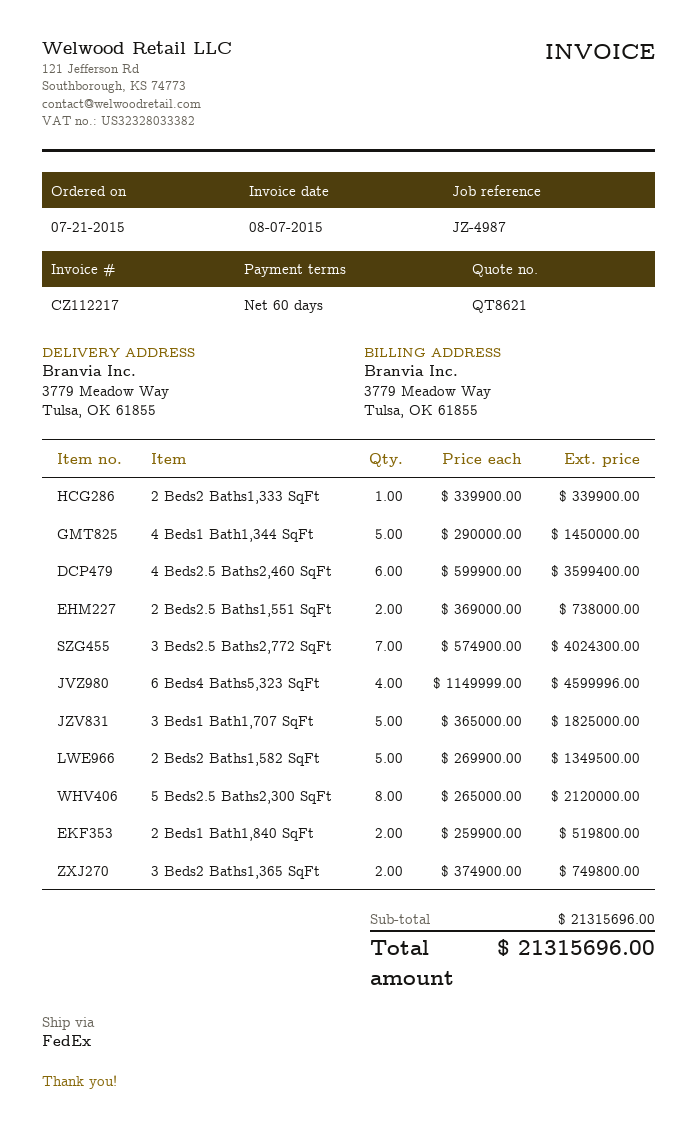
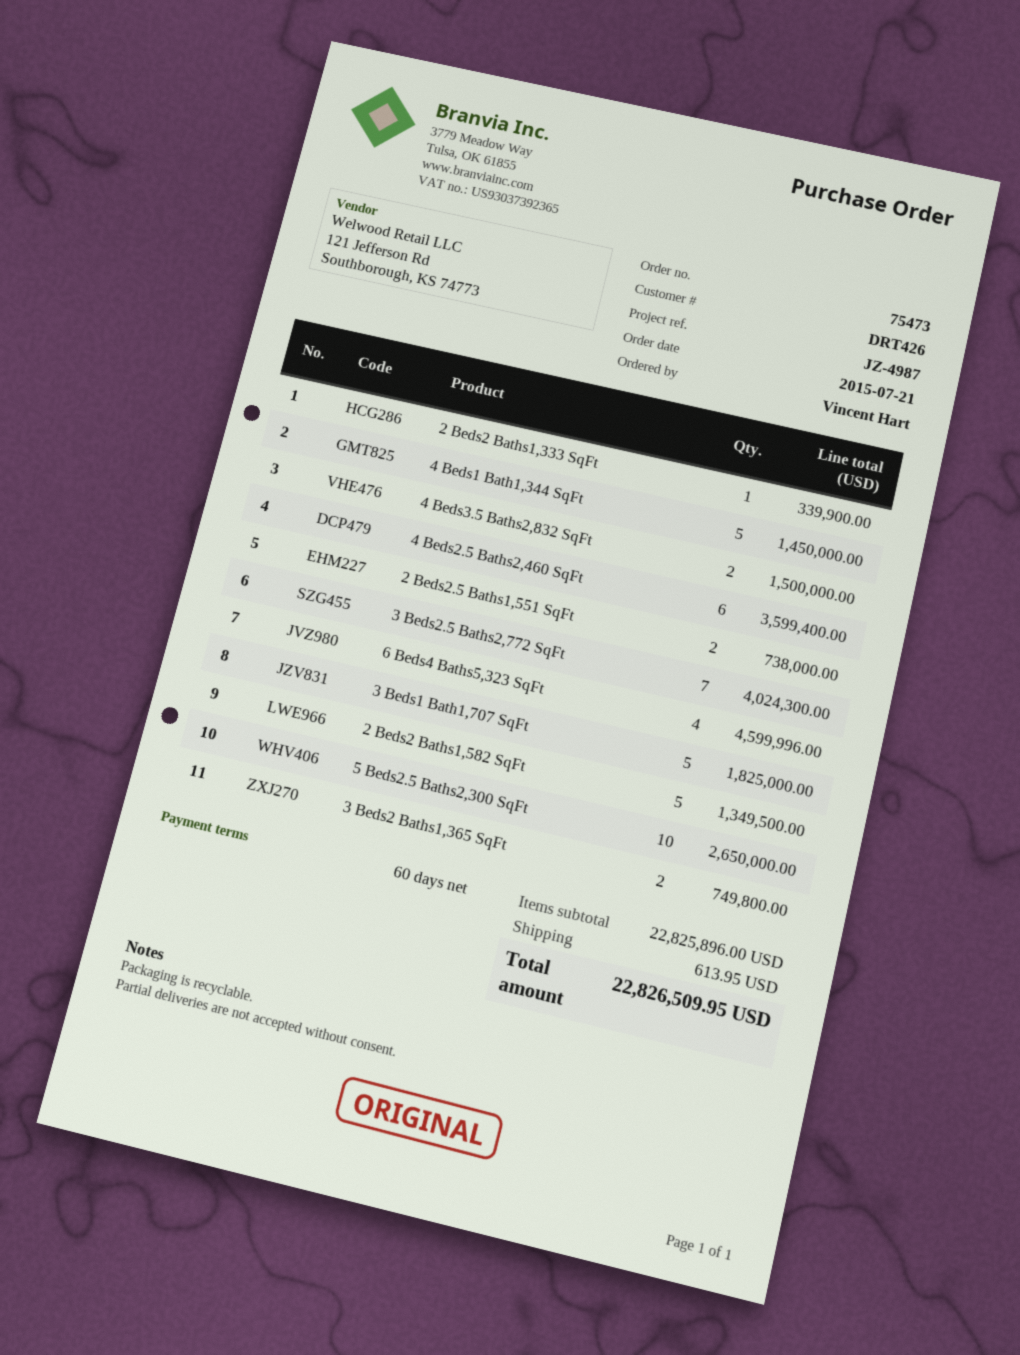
5 Beds2.5 Baths2,300 SqFt: 8 for 2120000.00 -> 10 for 2650000.00
2 Beds1 Bath1,840 SqFt: 2 for 519800.00 -> none
4 Beds3.5 Baths2,832 SqFt: none -> 2 for 1500000.00
subtotal: 21315696.00 -> 22825896.00
shipping: none -> 613.95
total: 21315696.00 -> 22826509.95

